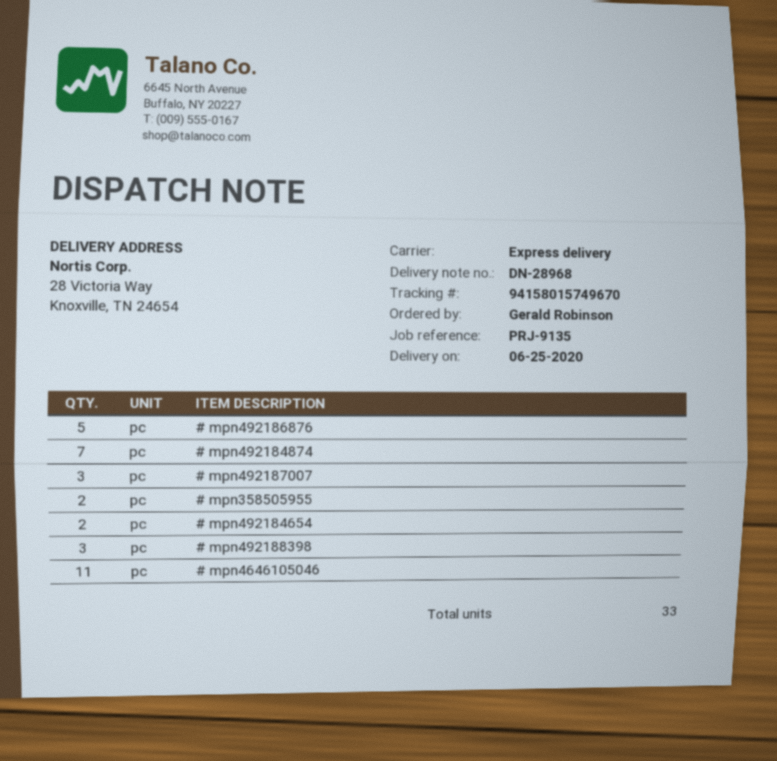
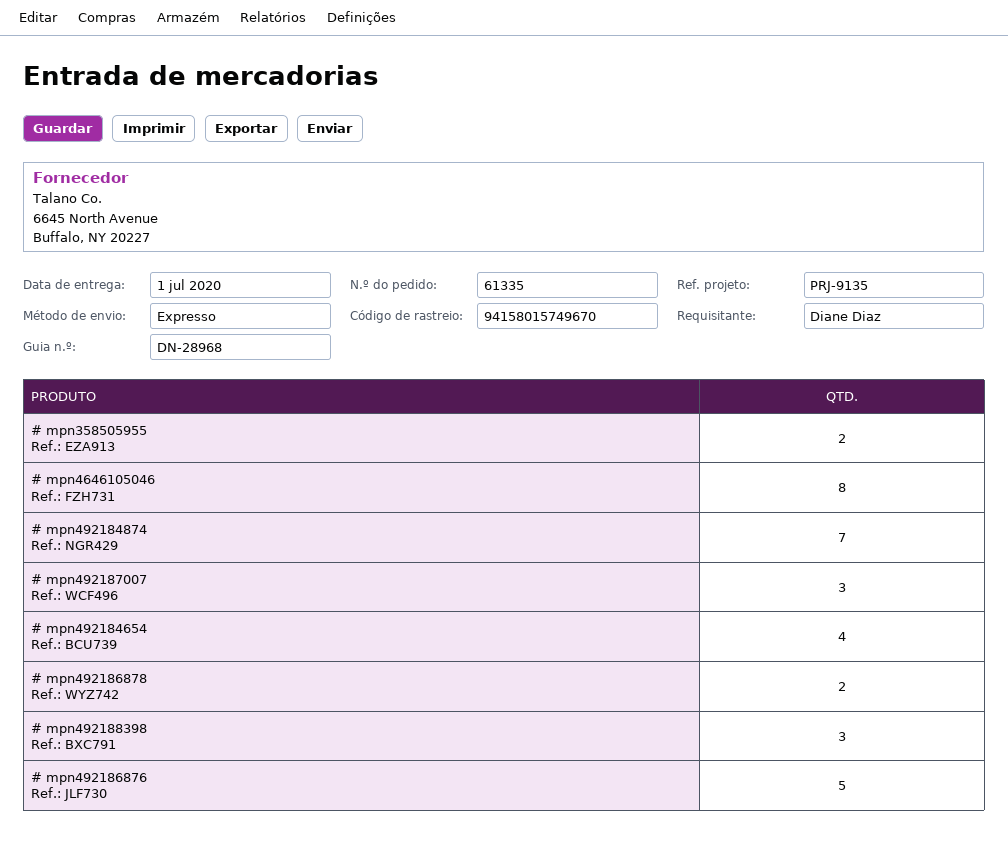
delivery date: 2020-06-25 -> 2020-07-01
ordered by: Gerald Robinson -> Diane Diaz
# mpn492184654: 2 -> 4
# mpn4646105046: 11 -> 8
# mpn492186878: none -> 2

